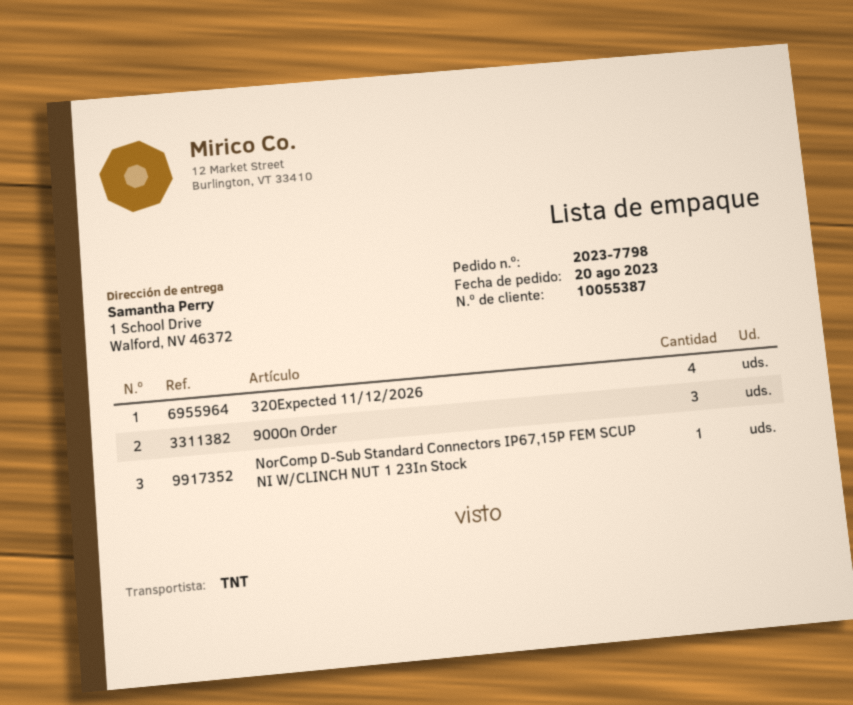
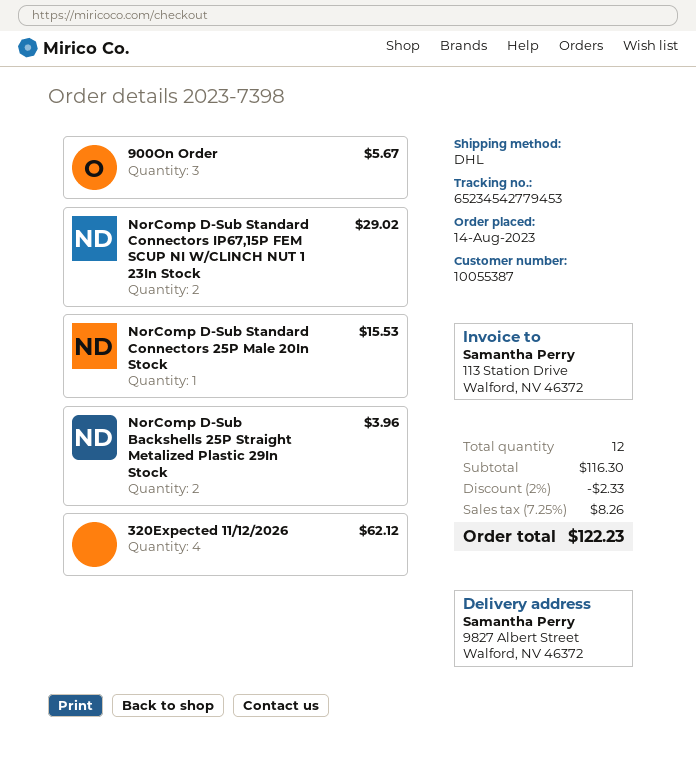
order number: 2023-7798 -> 2023-7398
order date: 2023-08-20 -> 2023-08-14
shipping method: TNT -> DHL
ship to: 1 School Drive, Walford, NV 46372 -> 9827 Albert Street, Walford, NV 46372
NorComp D-Sub Standard Connectors IP67,15P FEM SCUP NI W/CLINCH NUT 1 23In Stock: 1 -> 2
NorComp D-Sub Standard Connectors 25P Male 20In Stock: none -> 1
NorComp D-Sub Backshells 25P Straight Metalized Plastic 29In Stock: none -> 2

